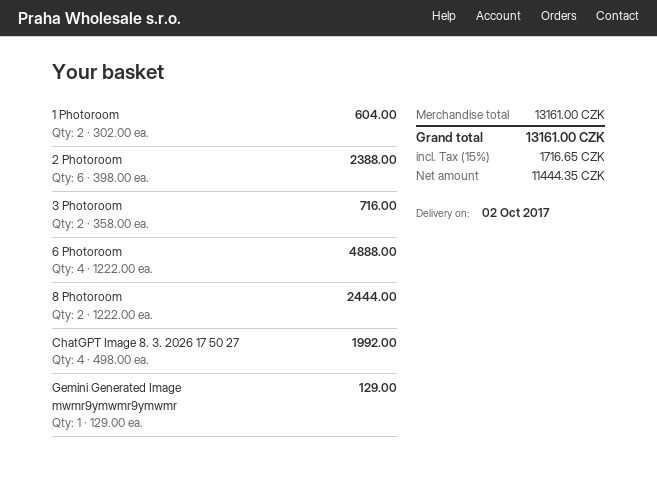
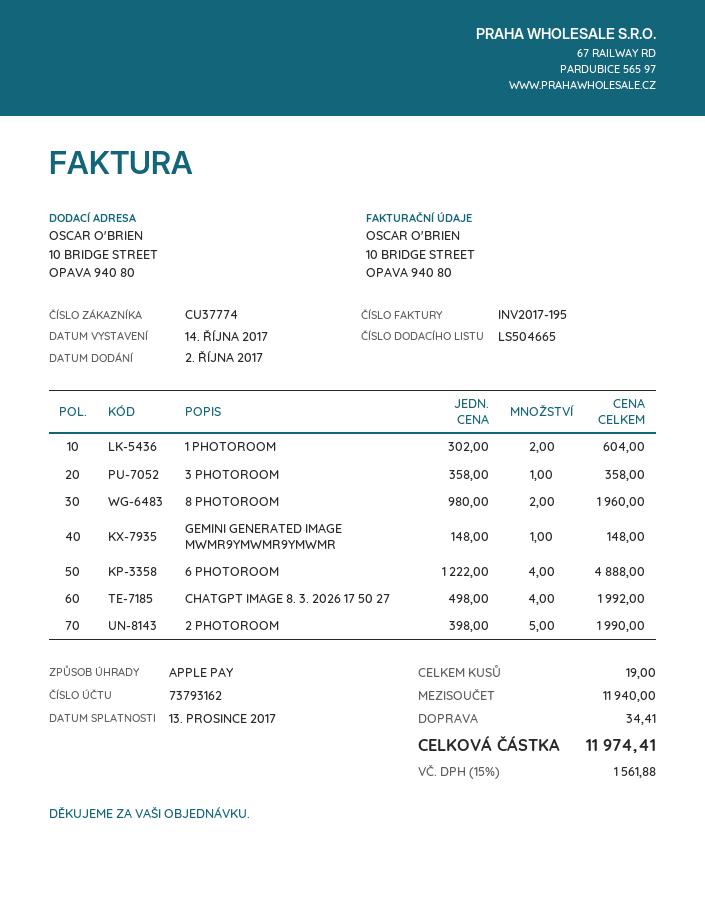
2 Photoroom: 6 x 398.00 = 2388.00 -> 5 x 398.00 = 1990.00
3 Photoroom: 2 x 358.00 = 716.00 -> 1 x 358.00 = 358.00
8 Photoroom: 2 x 1222.00 = 2444.00 -> 2 x 980.00 = 1960.00
Gemini Generated Image mwmr9ymwmr9ymwmr: 1 x 129.00 = 129.00 -> 1 x 148.00 = 148.00
subtotal: 13161.00 -> 11940.00
shipping: none -> 34.41
tax: 15% = 1716.65 -> 15% = 1561.88
total: 13161.00 -> 11974.41

